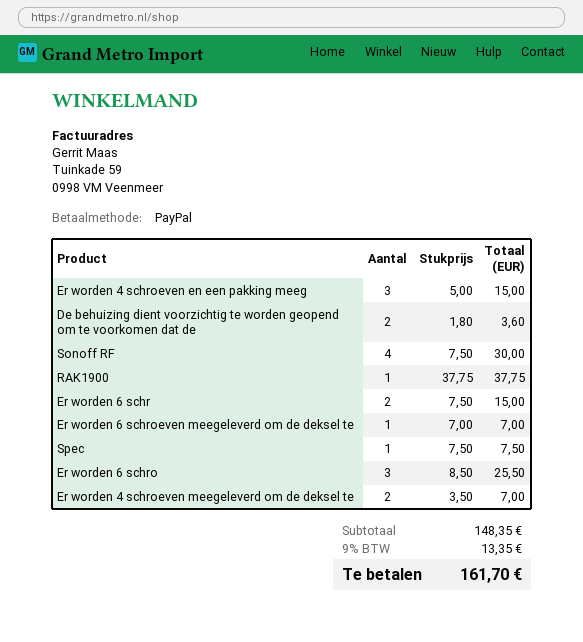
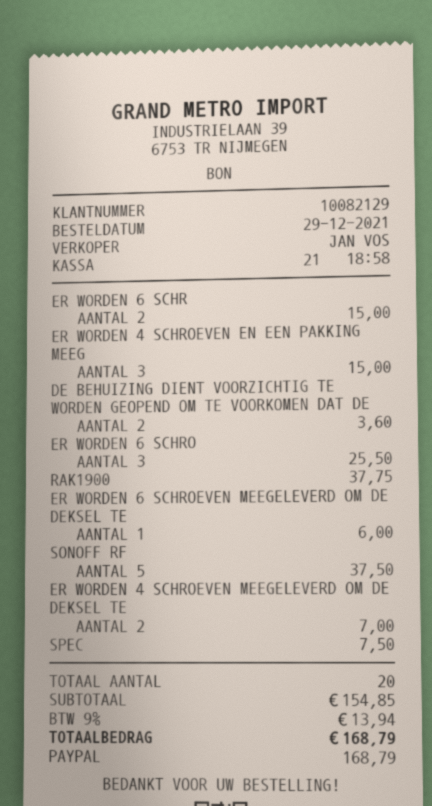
Sonoff RF: 4 for 30.00 -> 5 for 37.50
Er worden 6 schroeven meegeleverd om de deksel te: 1 for 7.00 -> 1 for 6.00
subtotal: 148.35 -> 154.85
tax: 9% = 13.35 -> 9% = 13.94
total: 161.70 -> 168.79

